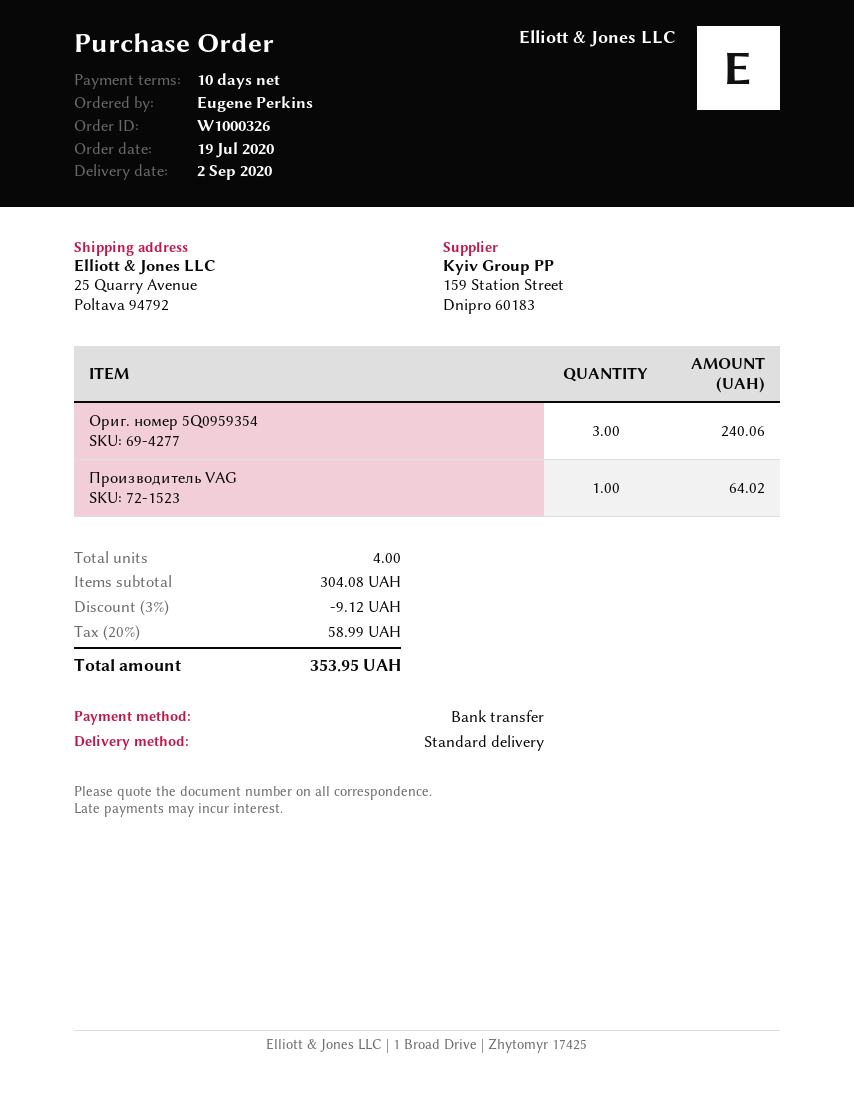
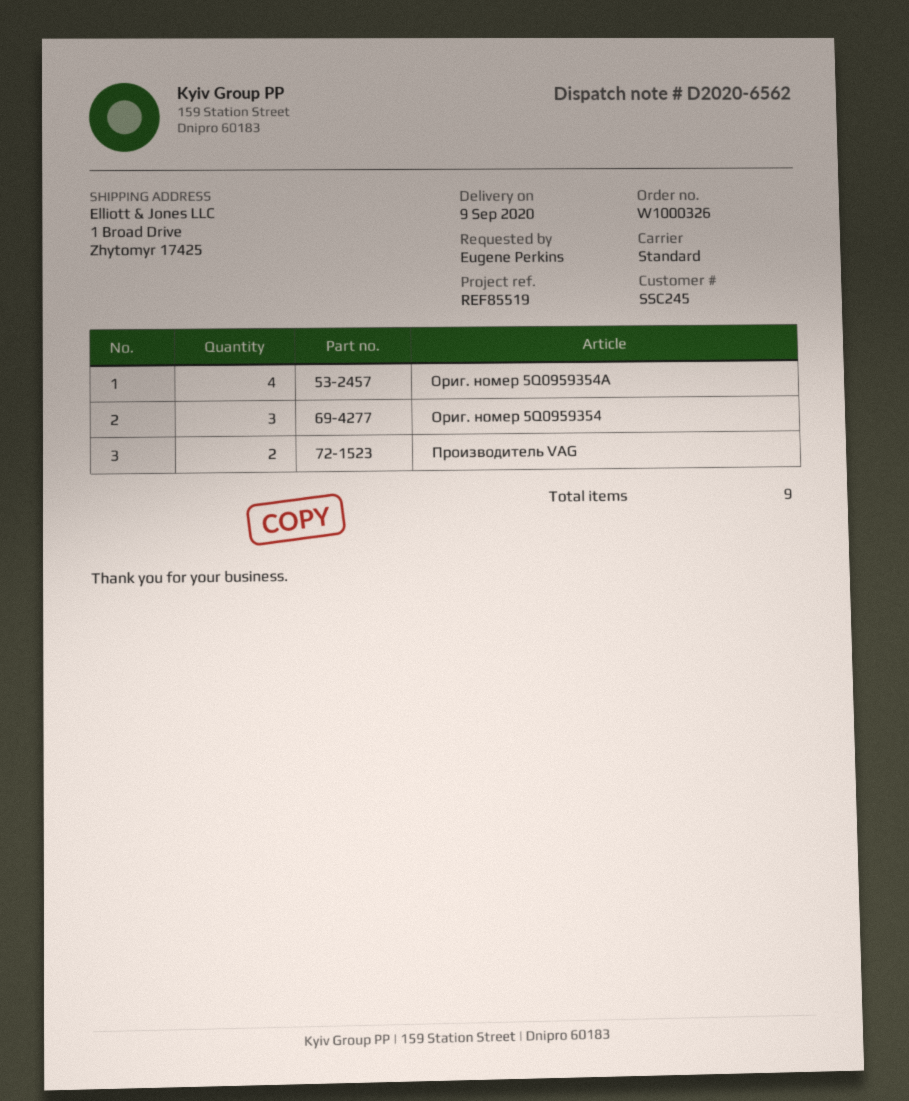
delivery date: 2020-09-02 -> 2020-09-09
ship to: 25 Quarry Avenue, Poltava 94792 -> 1 Broad Drive, Zhytomyr 17425
Производитель VAG: 1 -> 2
Ориг. номер 5Q0959354A: none -> 4
total quantity: 4 -> 9

